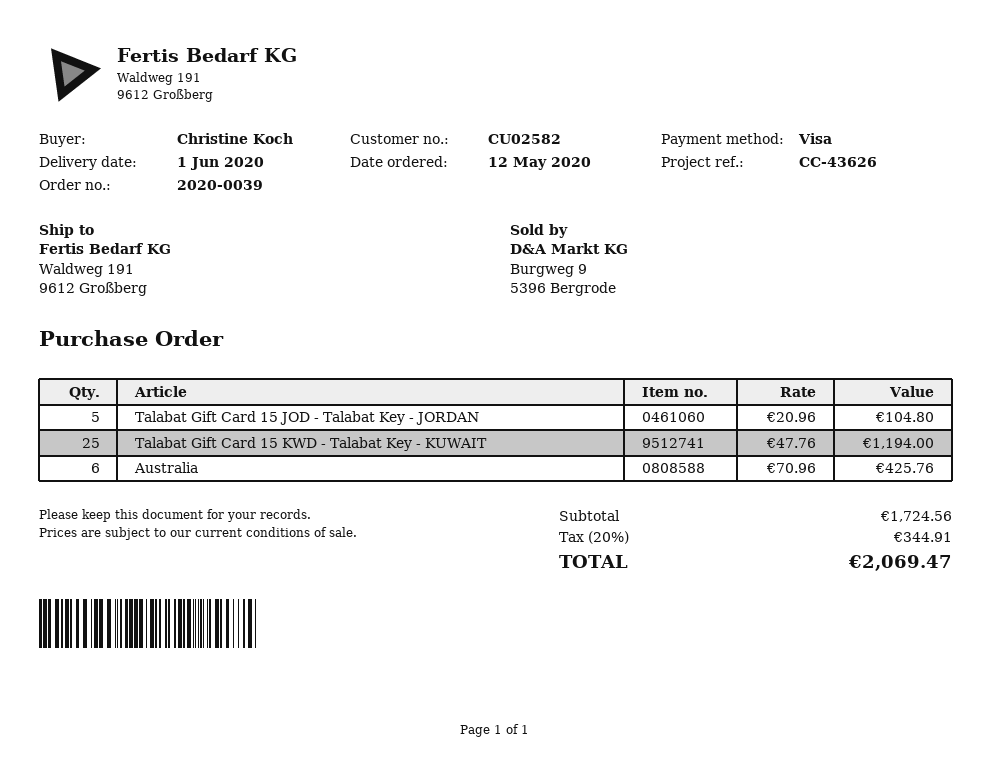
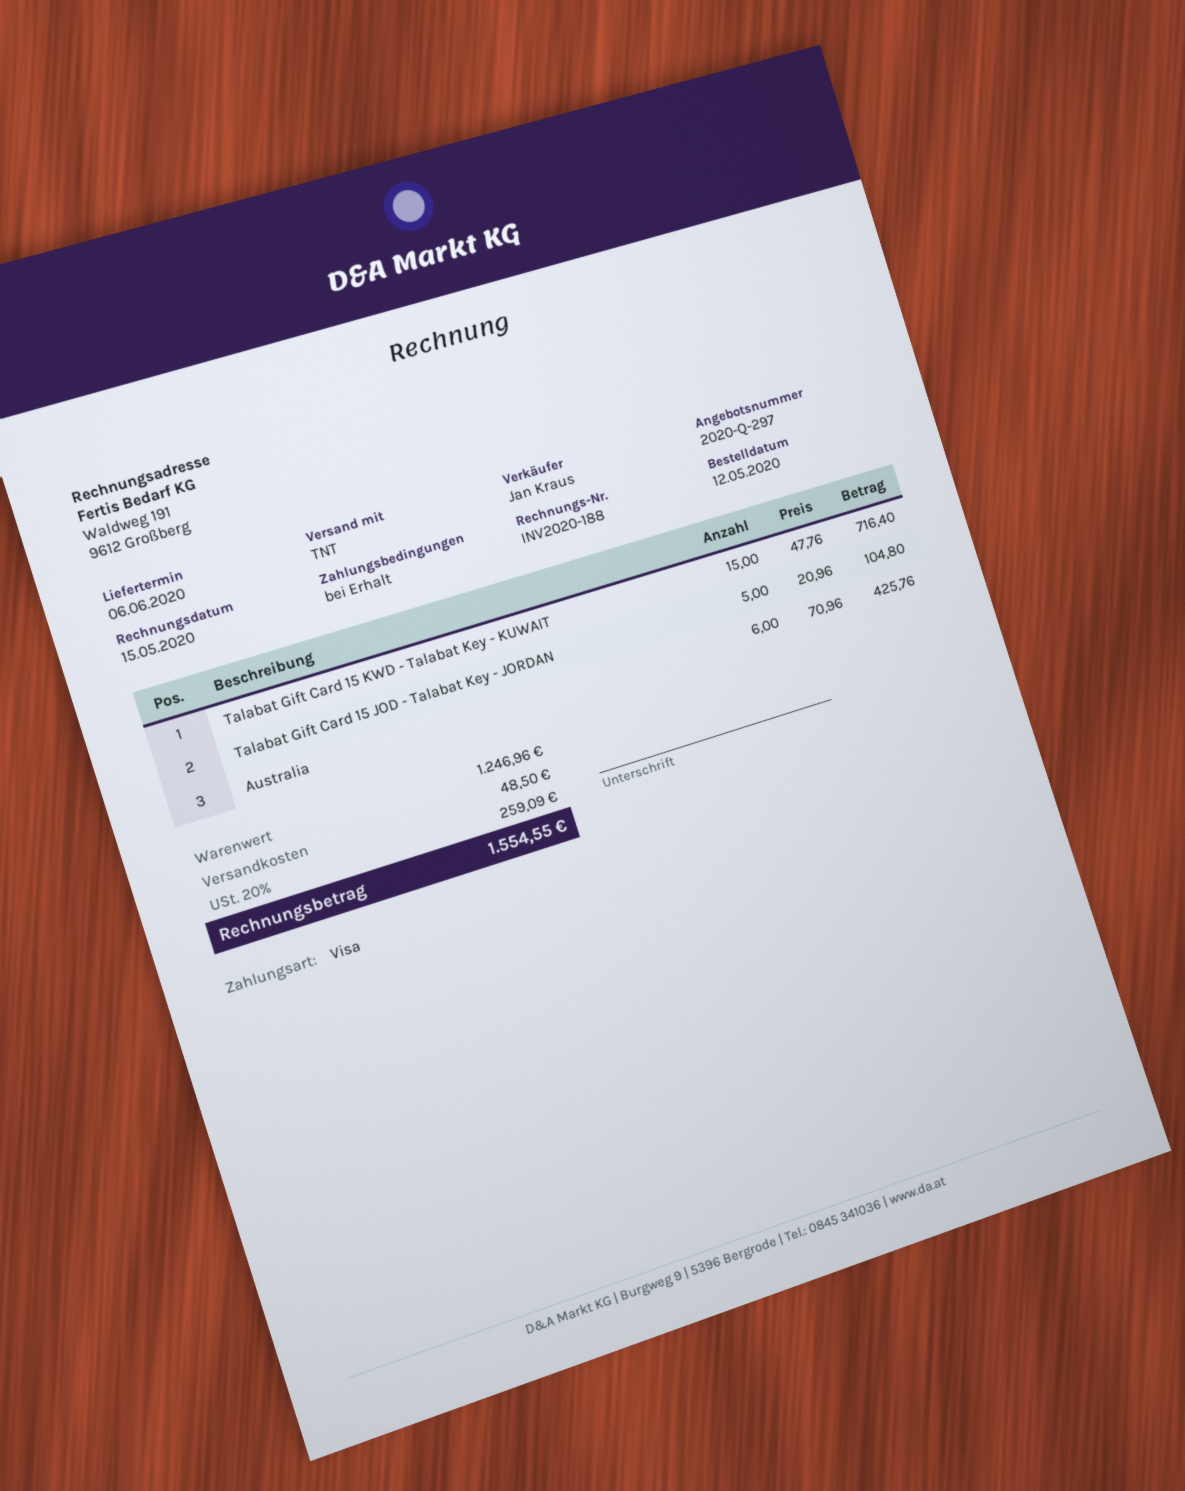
delivery date: 2020-06-01 -> 2020-06-06
Talabat Gift Card 15 KWD - Talabat Key - KUWAIT: 25 x 47.76 = 1194.00 -> 15 x 47.76 = 716.40
subtotal: 1724.56 -> 1246.96
shipping: none -> 48.50
tax: 20% = 344.91 -> 20% = 259.09
total: 2069.47 -> 1554.55

